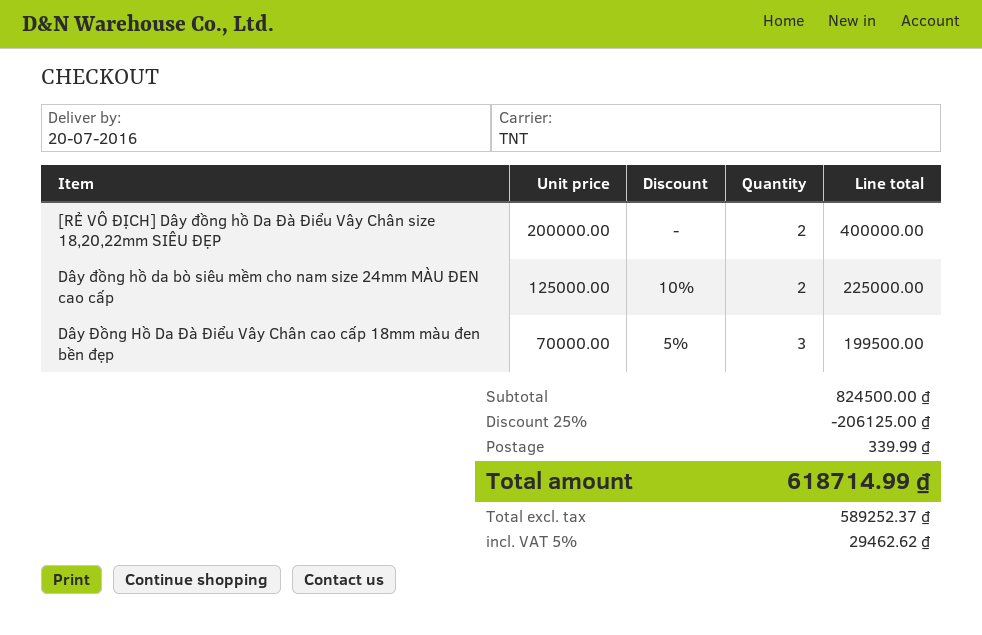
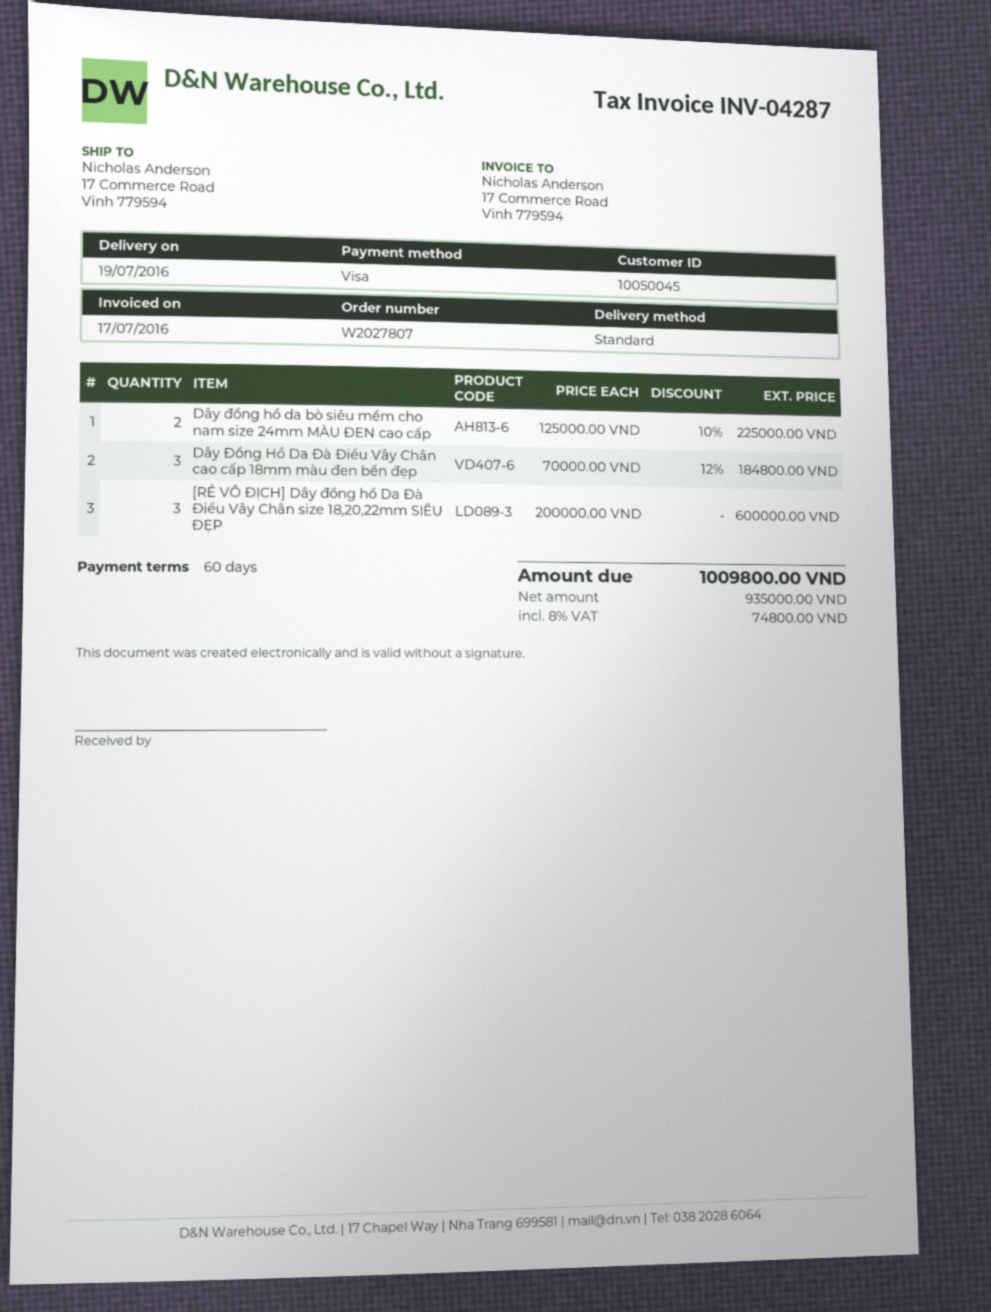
delivery date: 2016-07-20 -> 2016-07-19
shipping method: TNT -> standard
[RẺ VÔ ĐỊCH] Dây đồng hồ Da Đà Điểu Vây Chân size 18,20,22mm SIÊU ĐẸP: 2 x 200000.00 = 400000.00 -> 3 x 200000.00 = 600000.00
Dây Đồng Hồ Da Đà Điểu Vây Chân cao cấp 18mm màu đen bền đẹp: 3 x 70000.00 - 5% = 199500.00 -> 3 x 70000.00 - 12% = 184800.00
discount: 25% = 206125.00 -> none
shipping: 339.99 -> none
net: 589252.37 -> 935000.00
tax: 5% = 29462.62 -> 8% = 74800.00
total: 618714.99 -> 1009800.00

